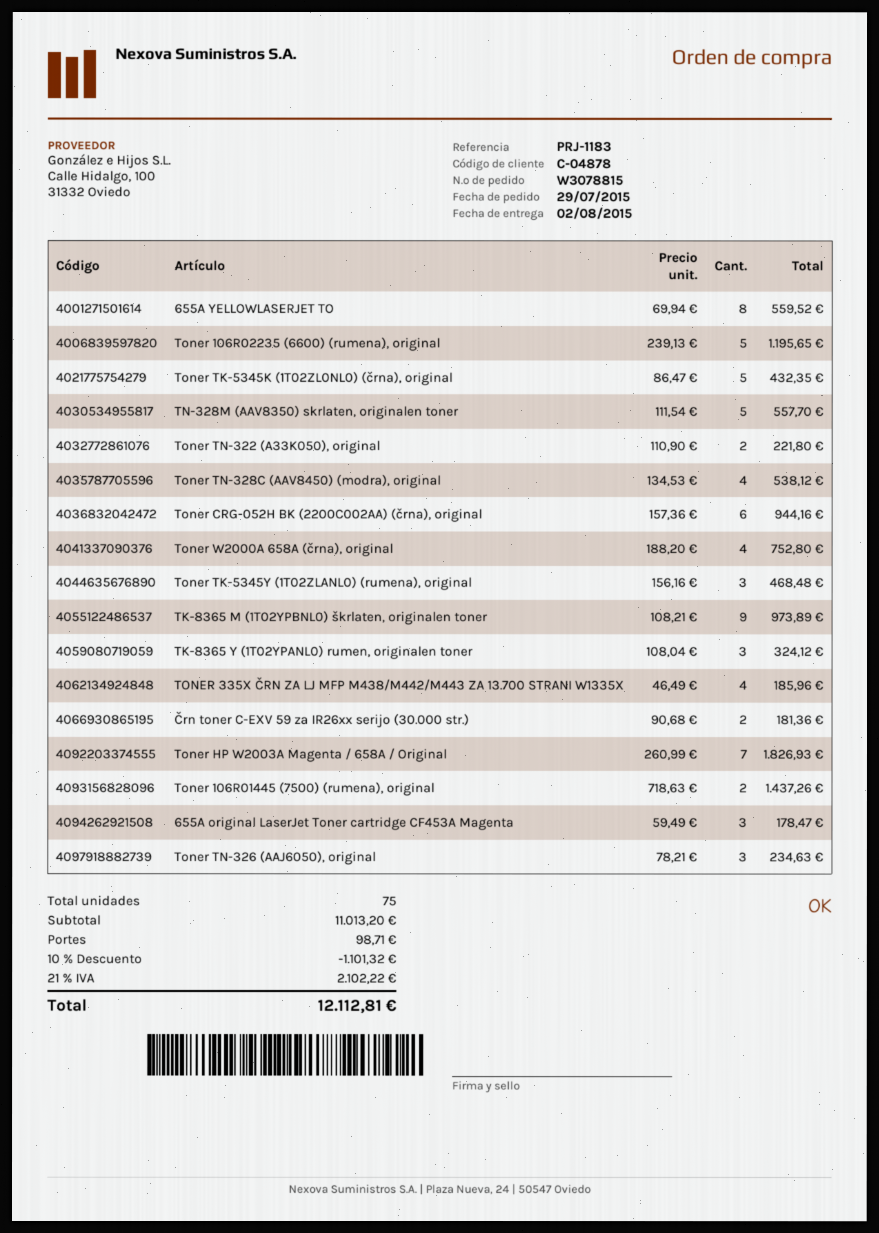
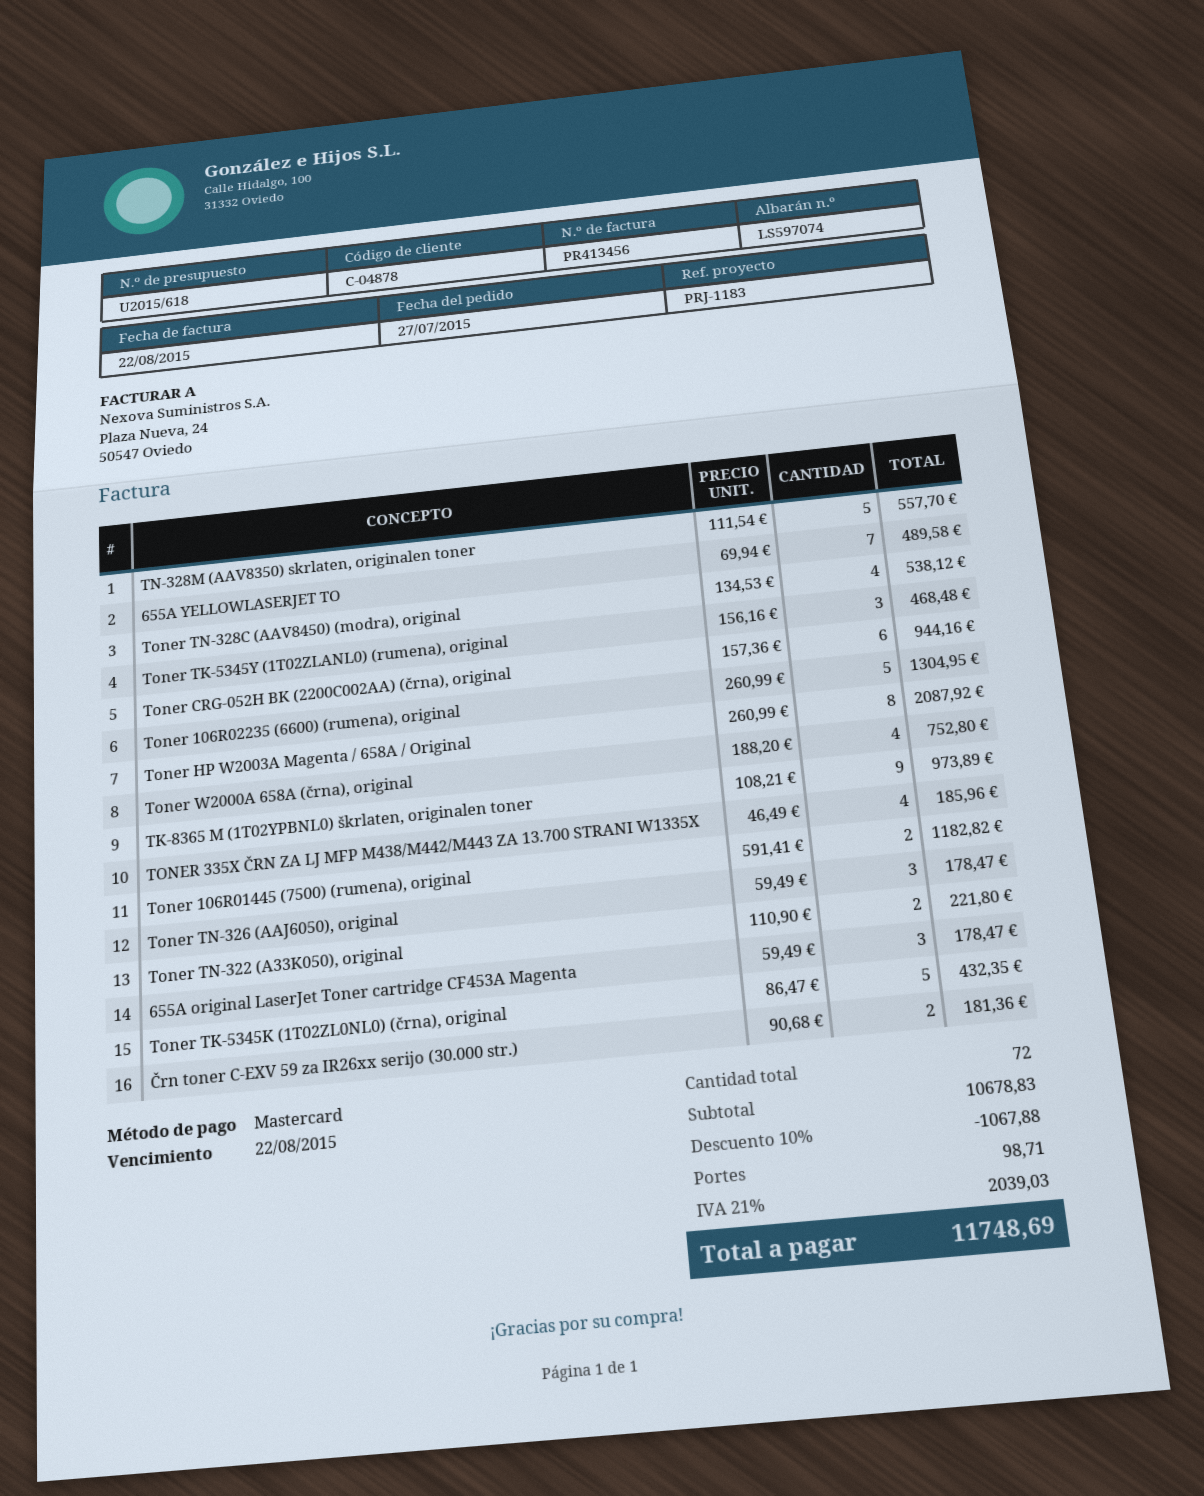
order date: 2015-07-29 -> 2015-07-27
655A YELLOWLASERJET TO: 8 x 69.94 = 559.52 -> 7 x 69.94 = 489.58
Toner 106R02235 (6600) (rumena), original: 5 x 239.13 = 1195.65 -> 5 x 260.99 = 1304.95
TK-8365 Y (1T02YPANL0) rumen, originalen toner: 3 x 108.04 = 324.12 -> none
Toner HP W2003A Magenta / 658A / Original: 7 x 260.99 = 1826.93 -> 8 x 260.99 = 2087.92
Toner 106R01445 (7500) (rumena), original: 2 x 718.63 = 1437.26 -> 2 x 591.41 = 1182.82
Toner TN-326 (AAJ6050), original: 3 x 78.21 = 234.63 -> 3 x 59.49 = 178.47
total quantity: 75 -> 72
subtotal: 11013.20 -> 10678.83
discount: 10% = 1101.32 -> 10% = 1067.88
tax: 21% = 2102.22 -> 21% = 2039.03
total: 12112.81 -> 11748.69

